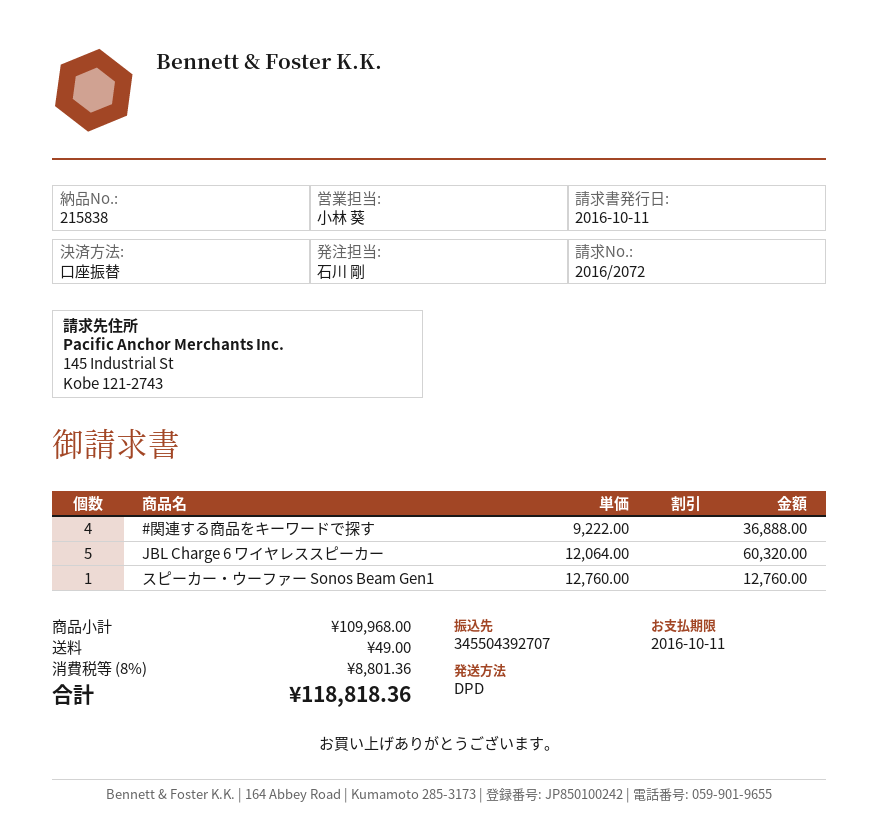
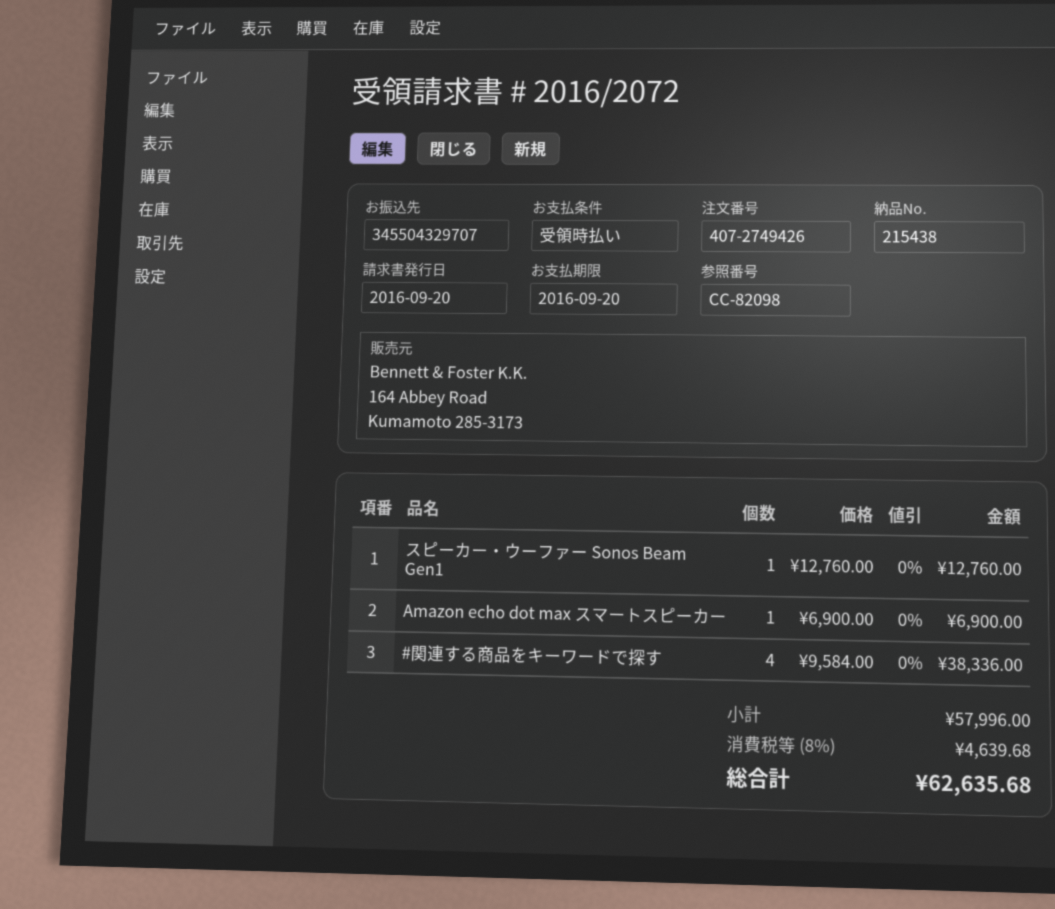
delivery note number: 215838 -> 215438
invoice date: 2016-10-11 -> 2016-09-20
due date: 2016-10-11 -> 2016-09-20
bank account: 345504392707 -> 345504329707
#関連する商品をキーワードで探す: 4 x 9222.00 = 36888.00 -> 4 x 9584.00 = 38336.00
JBL Charge 6 ワイヤレススピーカー: 5 x 12064.00 = 60320.00 -> none
Amazon echo dot max スマートスピーカー: none -> 1 x 6900.00 = 6900.00
subtotal: 109968.00 -> 57996.00
shipping: 49.00 -> none
tax: 8% = 8801.36 -> 8% = 4639.68
total: 118818.36 -> 62635.68

